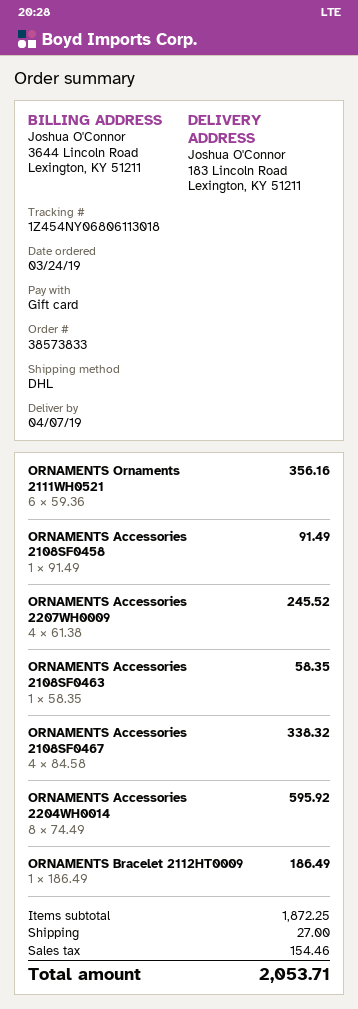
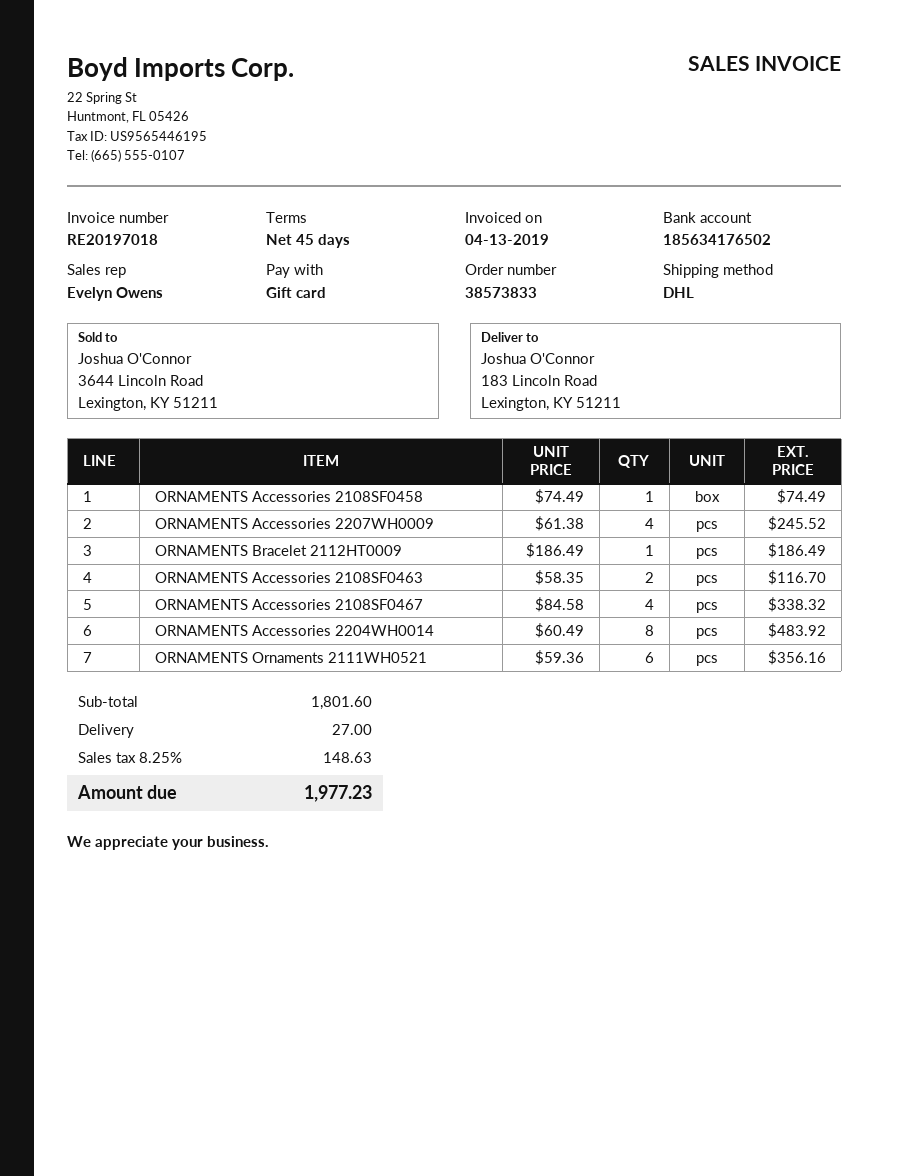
ORNAMENTS Accessories 2108SF0458: 1 x 91.49 = 91.49 -> 1 x 74.49 = 74.49
ORNAMENTS Accessories 2108SF0463: 1 x 58.35 = 58.35 -> 2 x 58.35 = 116.70
ORNAMENTS Accessories 2204WH0014: 8 x 74.49 = 595.92 -> 8 x 60.49 = 483.92
subtotal: 1872.25 -> 1801.60
tax: 154.46 -> 148.63
total: 2053.71 -> 1977.23

